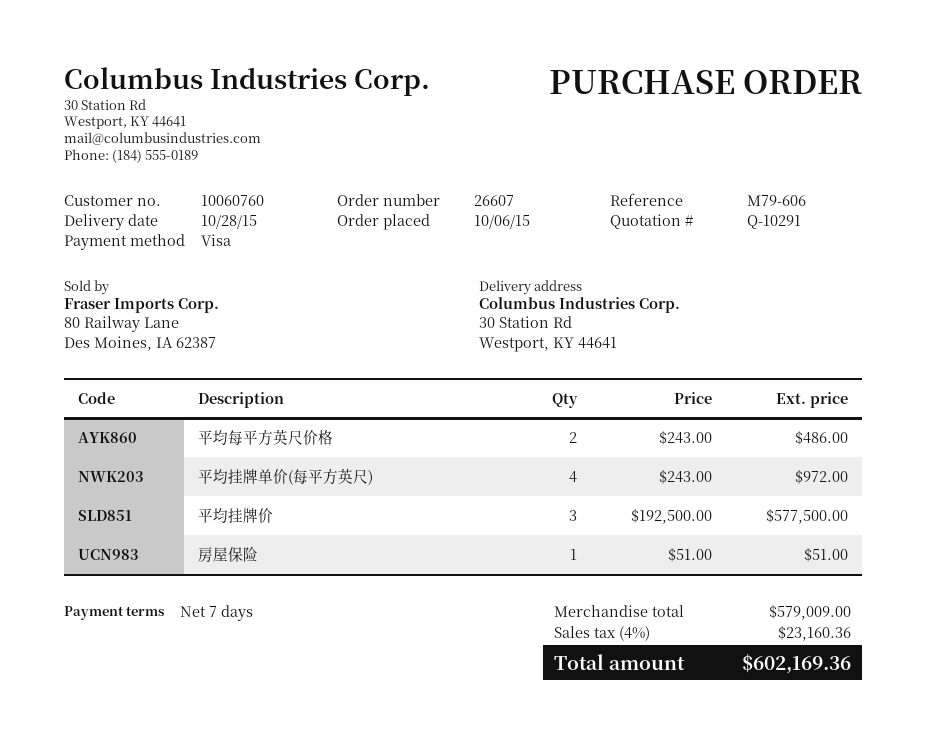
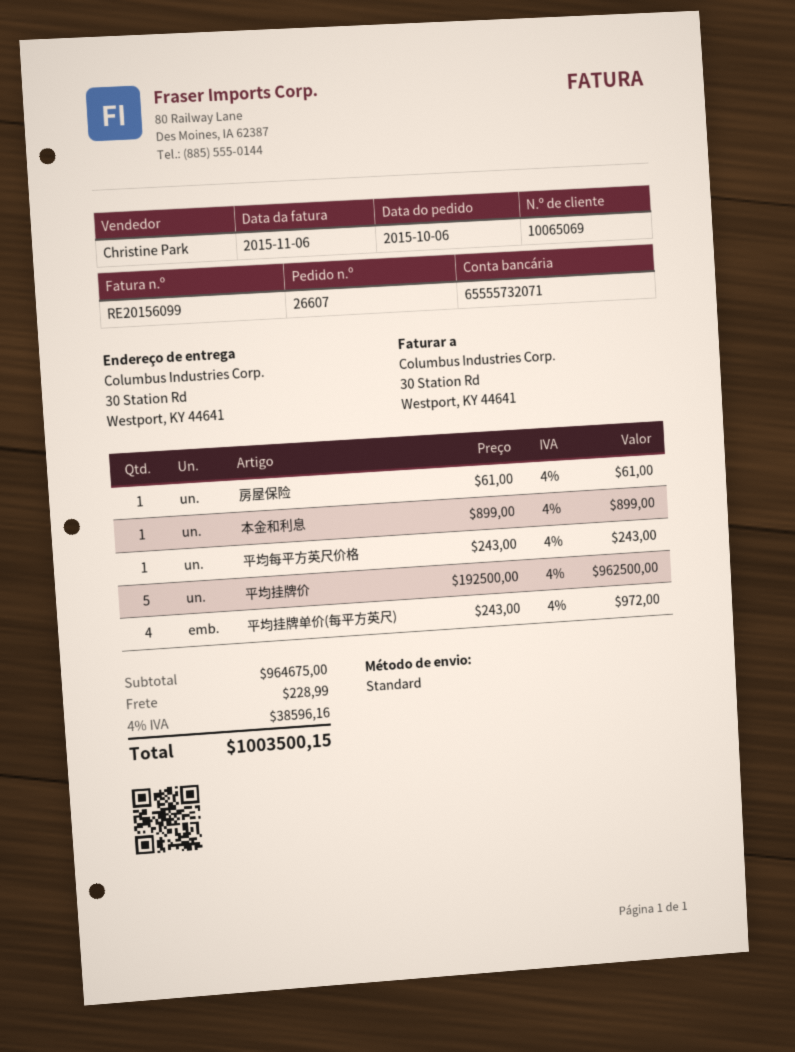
customer number: 10060760 -> 10065069
平均每平方英尺价格: 2 x 243.00 = 486.00 -> 1 x 243.00 = 243.00
平均挂牌价: 3 x 192500.00 = 577500.00 -> 5 x 192500.00 = 962500.00
房屋保险: 1 x 51.00 = 51.00 -> 1 x 61.00 = 61.00
本金和利息: none -> 1 x 899.00 = 899.00
subtotal: 579009.00 -> 964675.00
shipping: none -> 228.99
tax: 4% = 23160.36 -> 4% = 38596.16
total: 602169.36 -> 1003500.15

